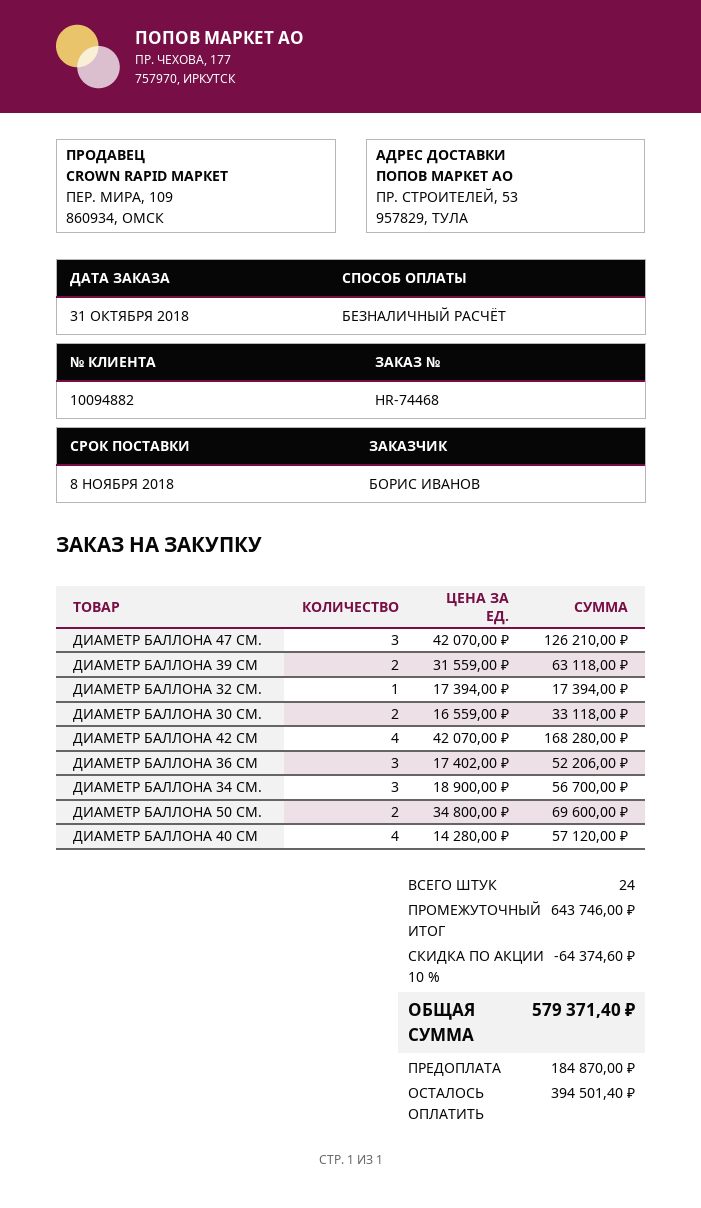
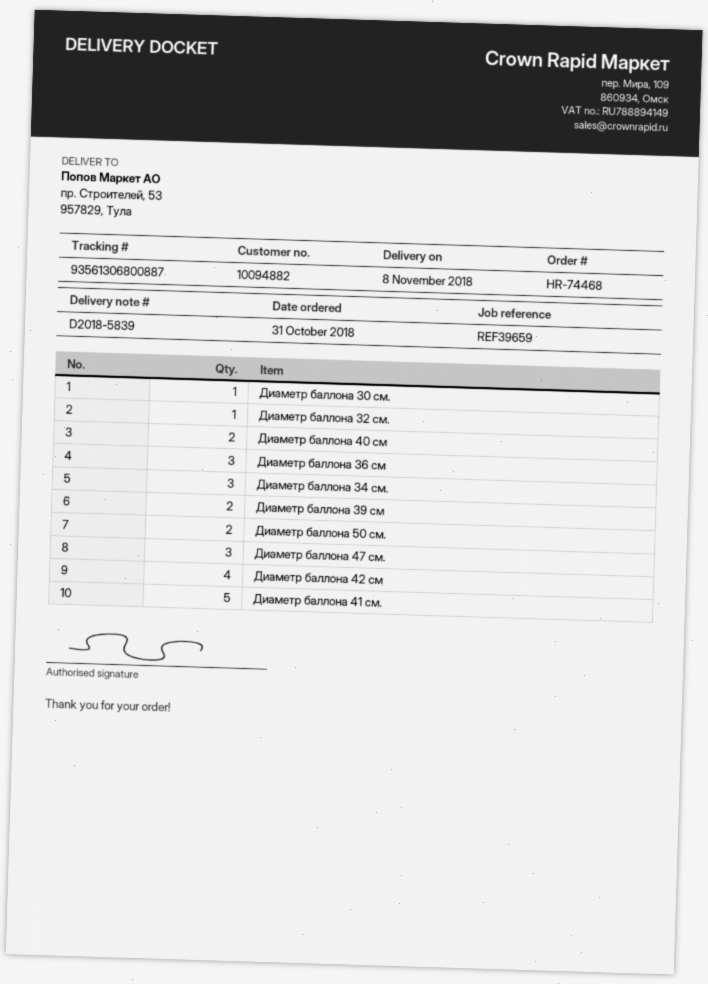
ДИАМЕТР БАЛЛОНА 30 СМ.: 2 -> 1
ДИАМЕТР БАЛЛОНА 40 СМ: 4 -> 2
Диаметр баллона 41 см.: none -> 5

